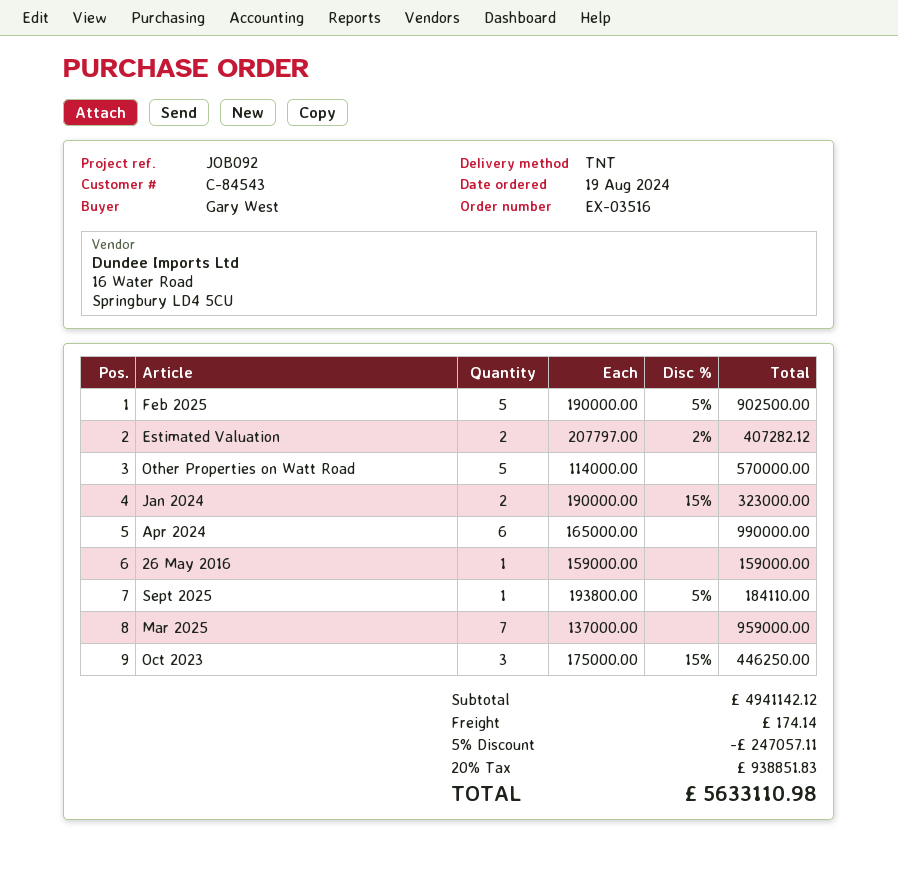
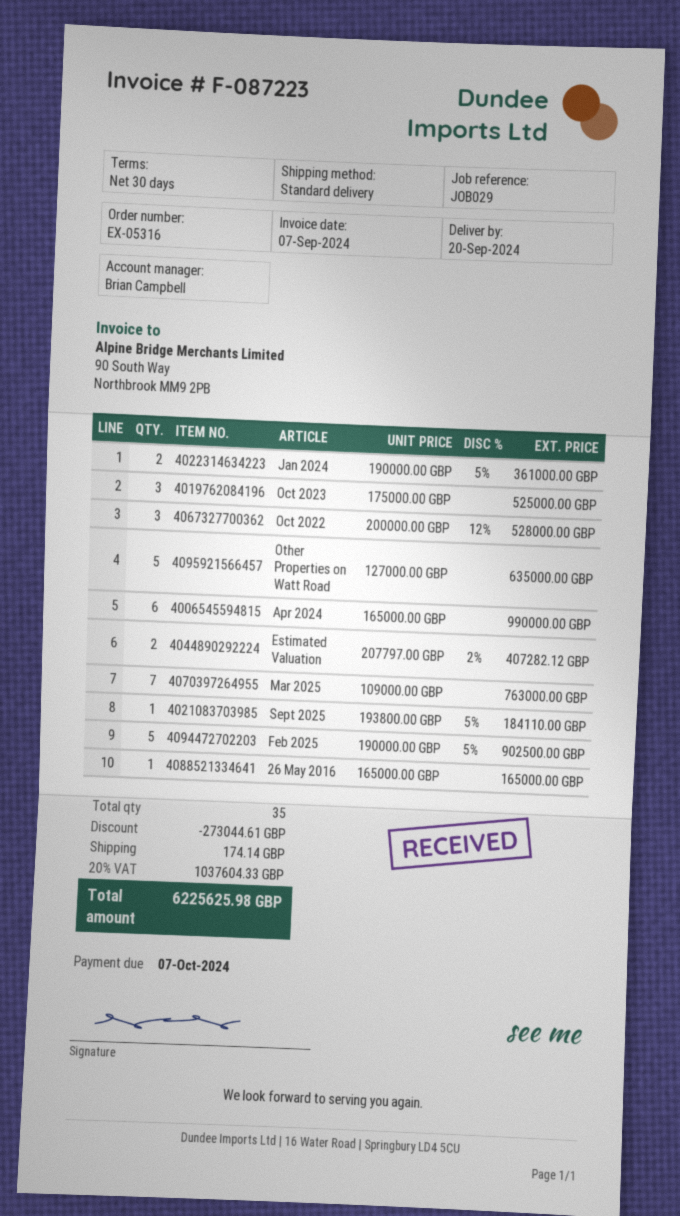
order number: EX-03516 -> EX-05316
reference: JOB092 -> JOB029
shipping method: TNT -> standard
Other Properties on Watt Road: 5 x 114000.00 = 570000.00 -> 5 x 127000.00 = 635000.00
Jan 2024: 2 x 190000.00 - 15% = 323000.00 -> 2 x 190000.00 - 5% = 361000.00
26 May 2016: 1 x 159000.00 = 159000.00 -> 1 x 165000.00 = 165000.00
Mar 2025: 7 x 137000.00 = 959000.00 -> 7 x 109000.00 = 763000.00
Oct 2023: 3 x 175000.00 - 15% = 446250.00 -> 3 x 175000.00 = 525000.00
Oct 2022: none -> 3 x 200000.00 - 12% = 528000.00
discount: 247057.11 -> 273044.61
tax: 20% = 938851.83 -> 20% = 1037604.33
total: 5633110.98 -> 6225625.98

